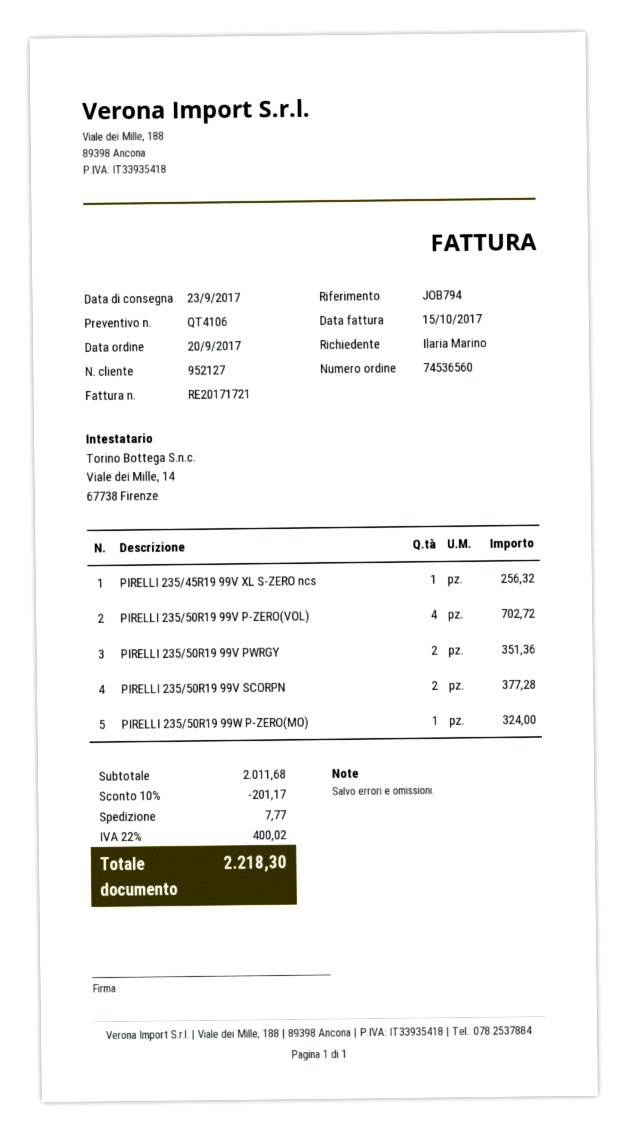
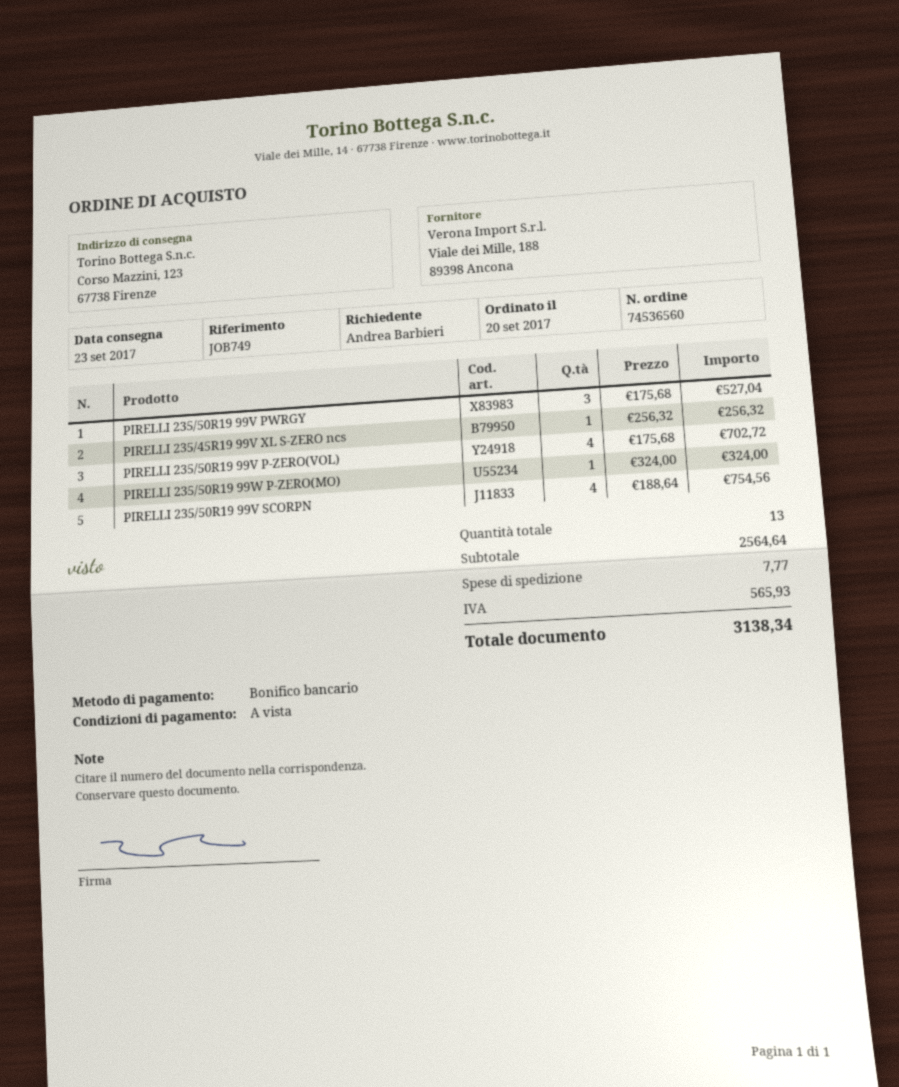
reference: JOB794 -> JOB749
ordered by: Ilaria Marino -> Andrea Barbieri
PIRELLI 235/50R19 99V PWRGY: 2 for 351.36 -> 3 for 527.04
PIRELLI 235/50R19 99V SCORPN: 2 for 377.28 -> 4 for 754.56
subtotal: 2011.68 -> 2564.64
discount: 10% = 201.17 -> none
tax: 400.02 -> 565.93
total: 2218.30 -> 3138.34

